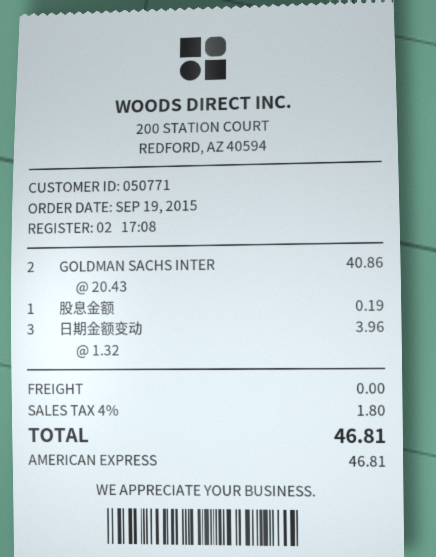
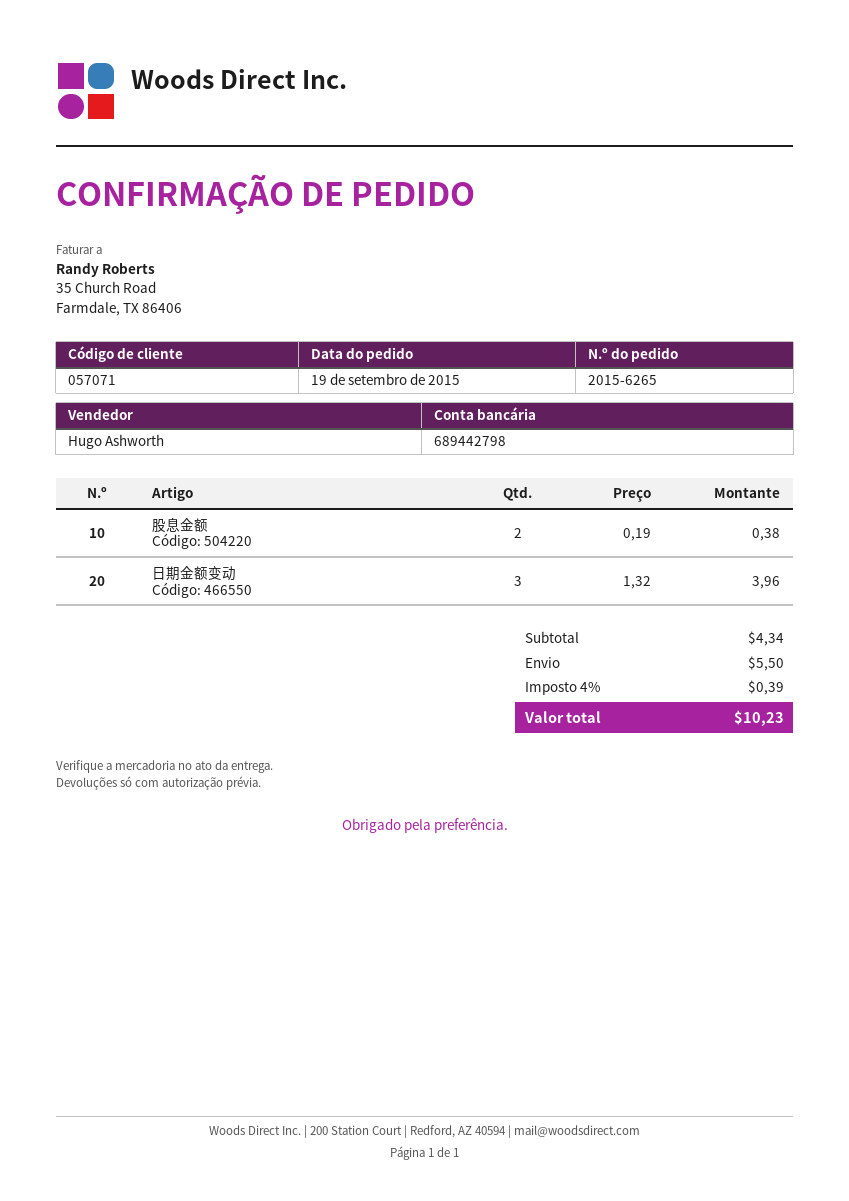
customer number: 050771 -> 057071
GOLDMAN SACHS INTER: 2 x 20.43 = 40.86 -> none
股息金额: 1 x 0.19 = 0.19 -> 2 x 0.19 = 0.38
shipping: 0.00 -> 5.50
tax: 4% = 1.80 -> 4% = 0.39
total: 46.81 -> 10.23

